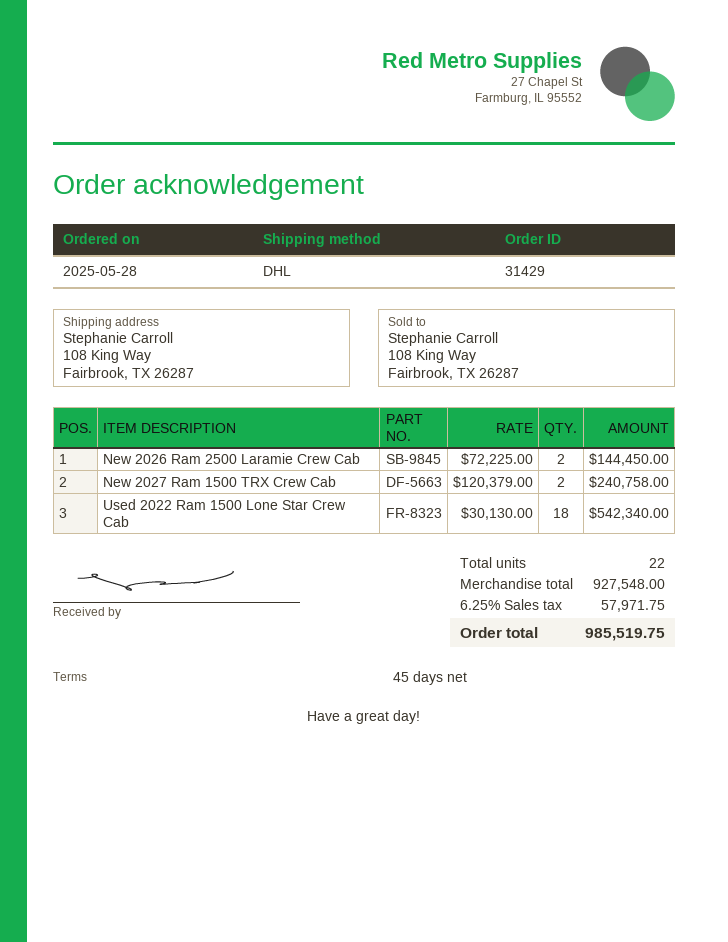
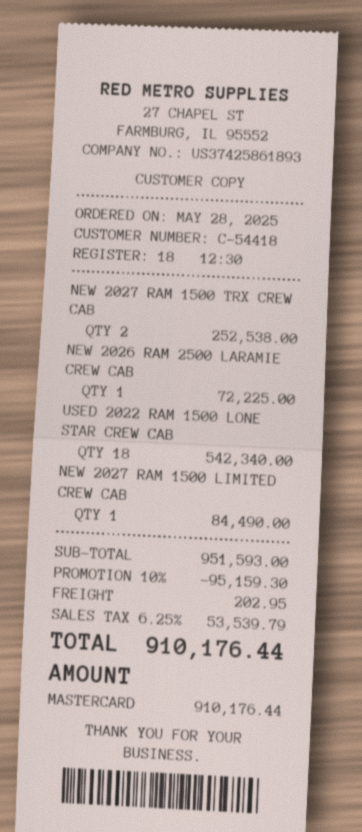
New 2026 Ram 2500 Laramie Crew Cab: 2 for 144450.00 -> 1 for 72225.00
New 2027 Ram 1500 TRX Crew Cab: 2 for 240758.00 -> 2 for 252538.00
NEW 2027 RAM 1500 LIMITED CREW CAB: none -> 1 for 84490.00
subtotal: 927548.00 -> 951593.00
discount: none -> 10% = 95159.30
shipping: none -> 202.95
tax: 6.25% = 57971.75 -> 6.25% = 53539.79
total: 985519.75 -> 910176.44

